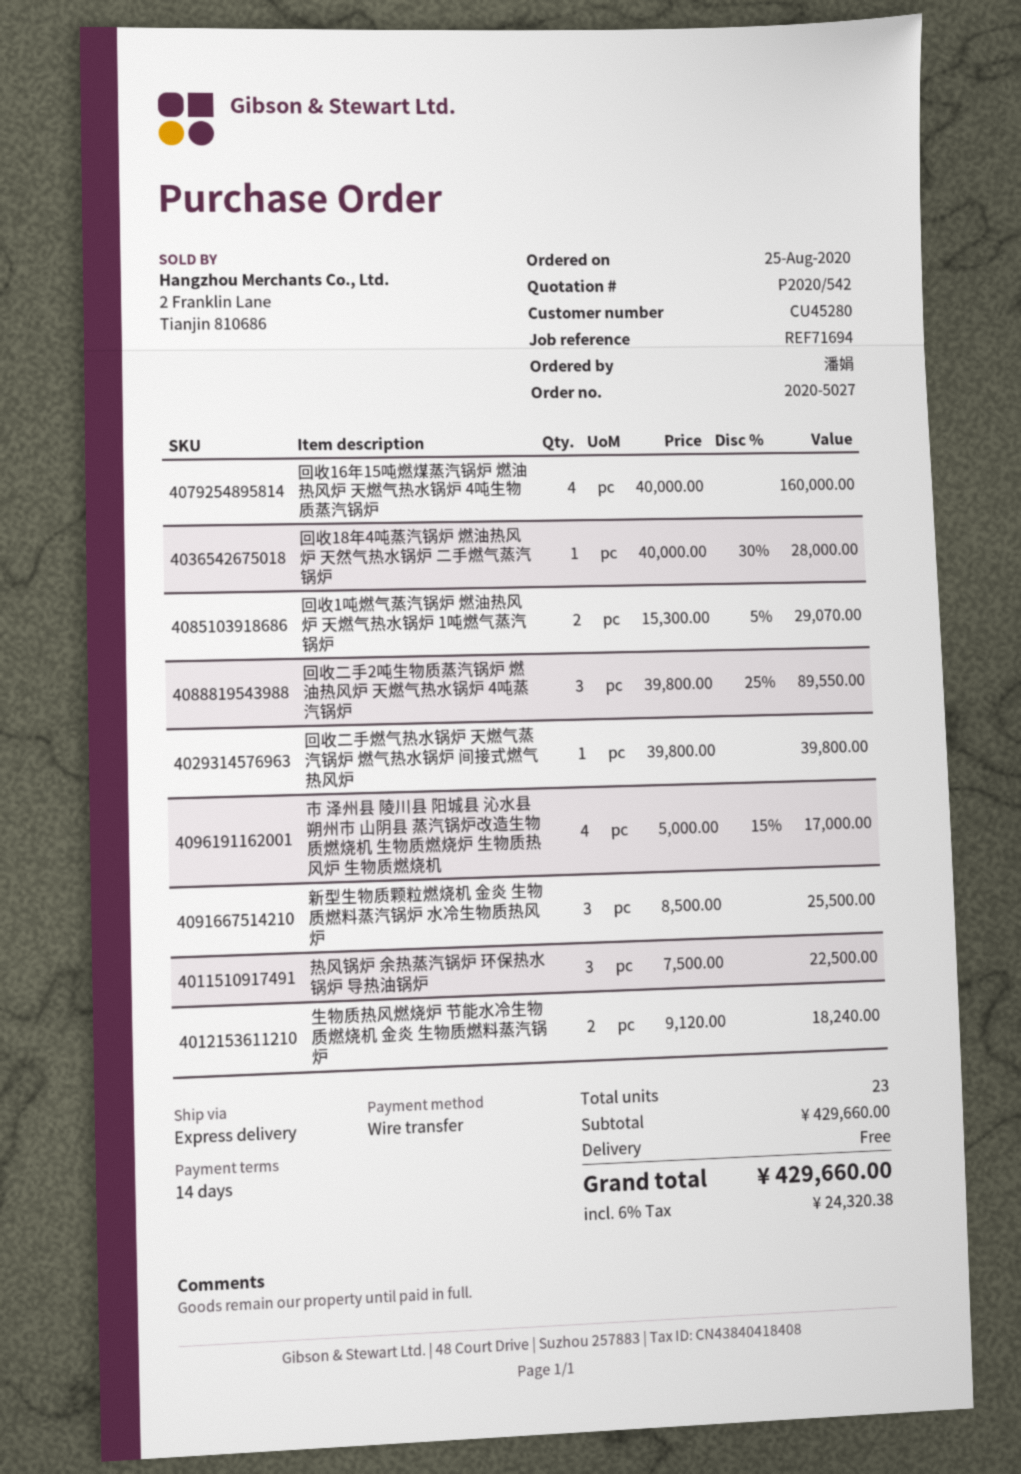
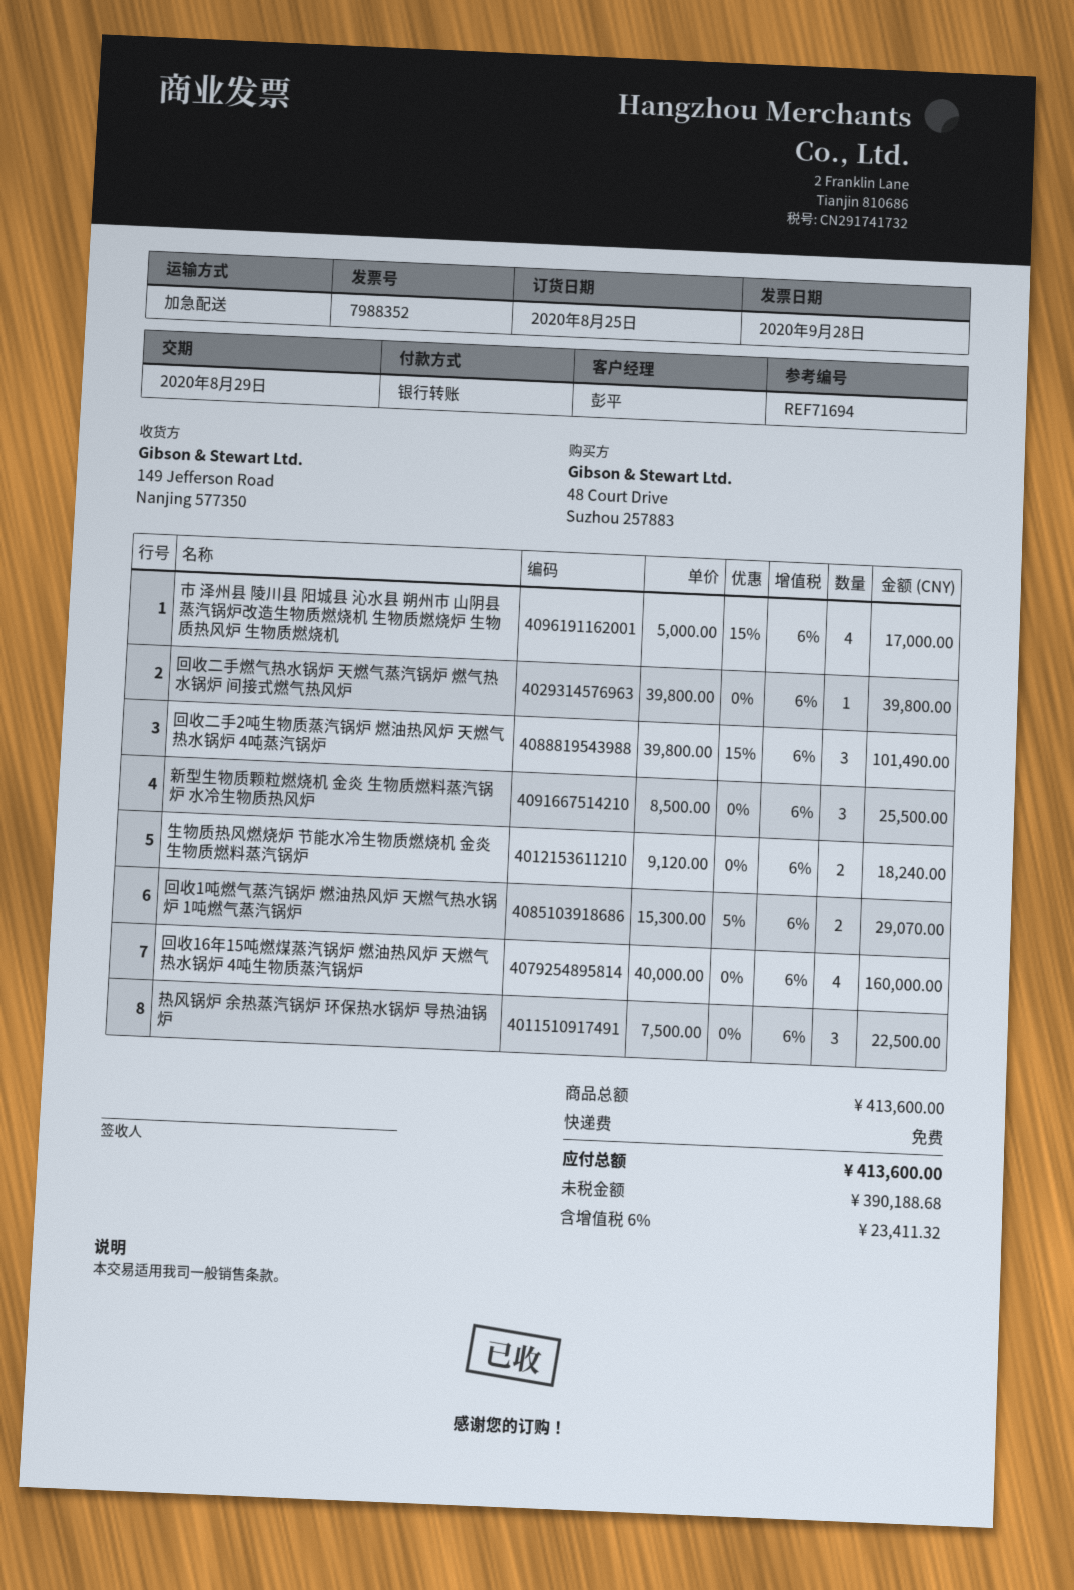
回收18年4吨蒸汽锅炉 燃油热风炉 天然气热水锅炉 二手燃气蒸汽锅炉: 1 x 40000.00 - 30% = 28000.00 -> none
回收二手2吨生物质蒸汽锅炉 燃油热风炉 天燃气热水锅炉 4吨蒸汽锅炉: 3 x 39800.00 - 25% = 89550.00 -> 3 x 39800.00 - 15% = 101490.00
subtotal: 429660.00 -> 413600.00
tax: 6% = 24320.38 -> 6% = 23411.32
total: 429660.00 -> 413600.00

